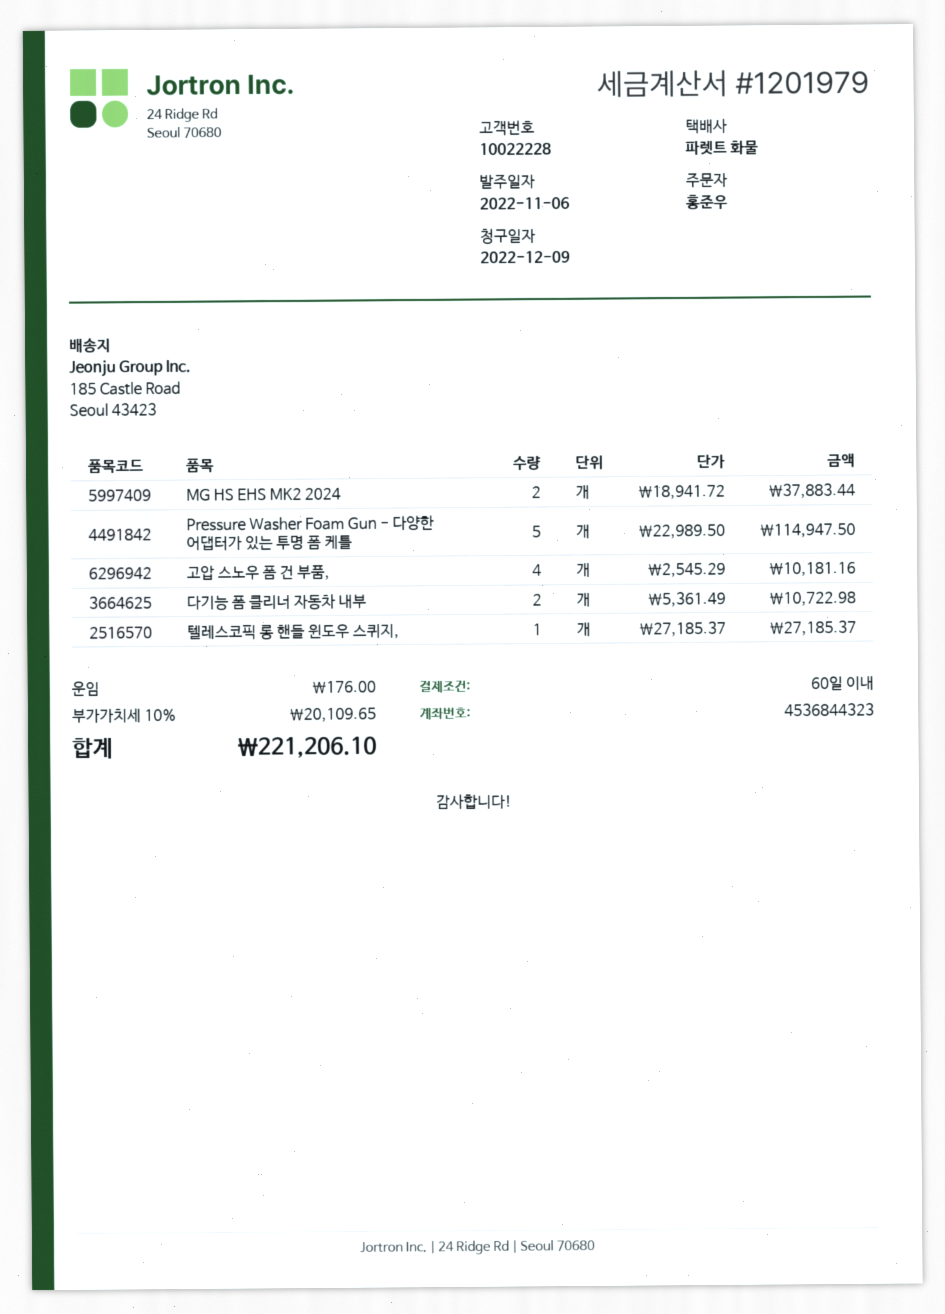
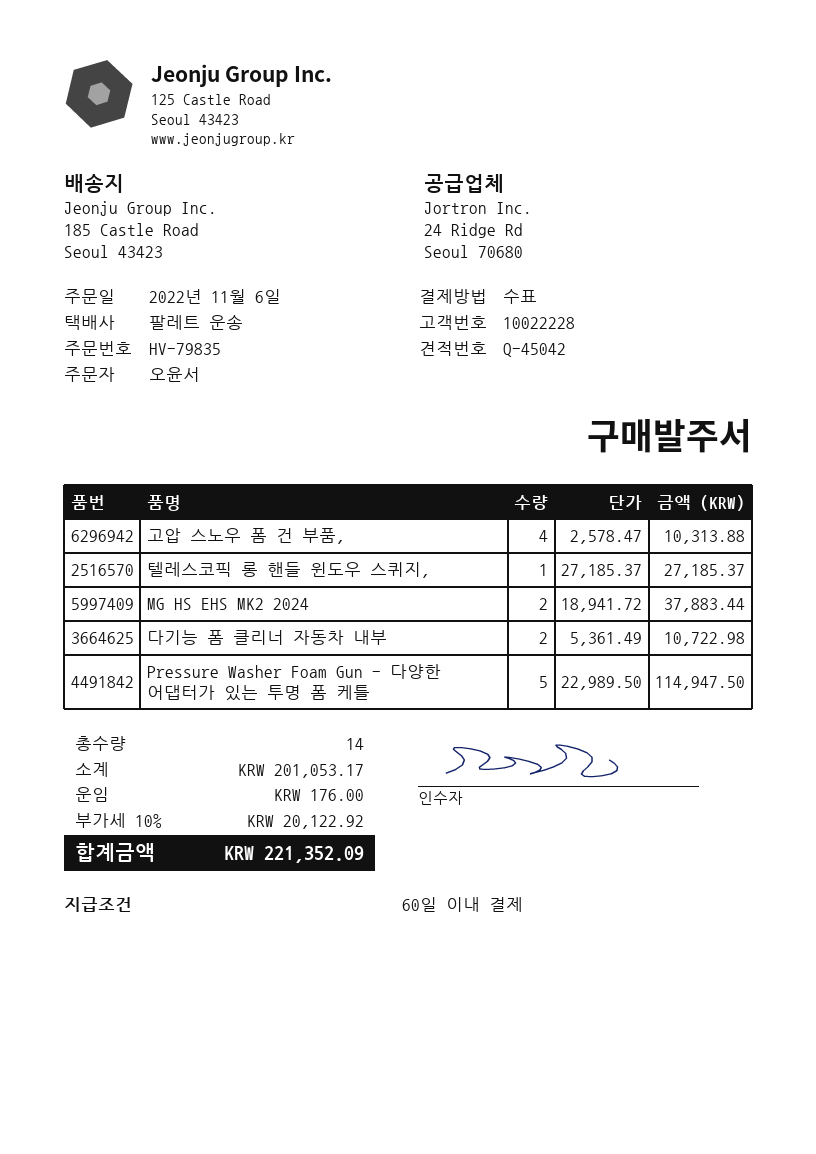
ordered by: 홍준우 -> 오윤서
고압 스노우 폼 건 부품,: 4 x 2545.29 = 10181.16 -> 4 x 2578.47 = 10313.88
tax: 10% = 20109.65 -> 10% = 20122.92
total: 221206.10 -> 221352.09

